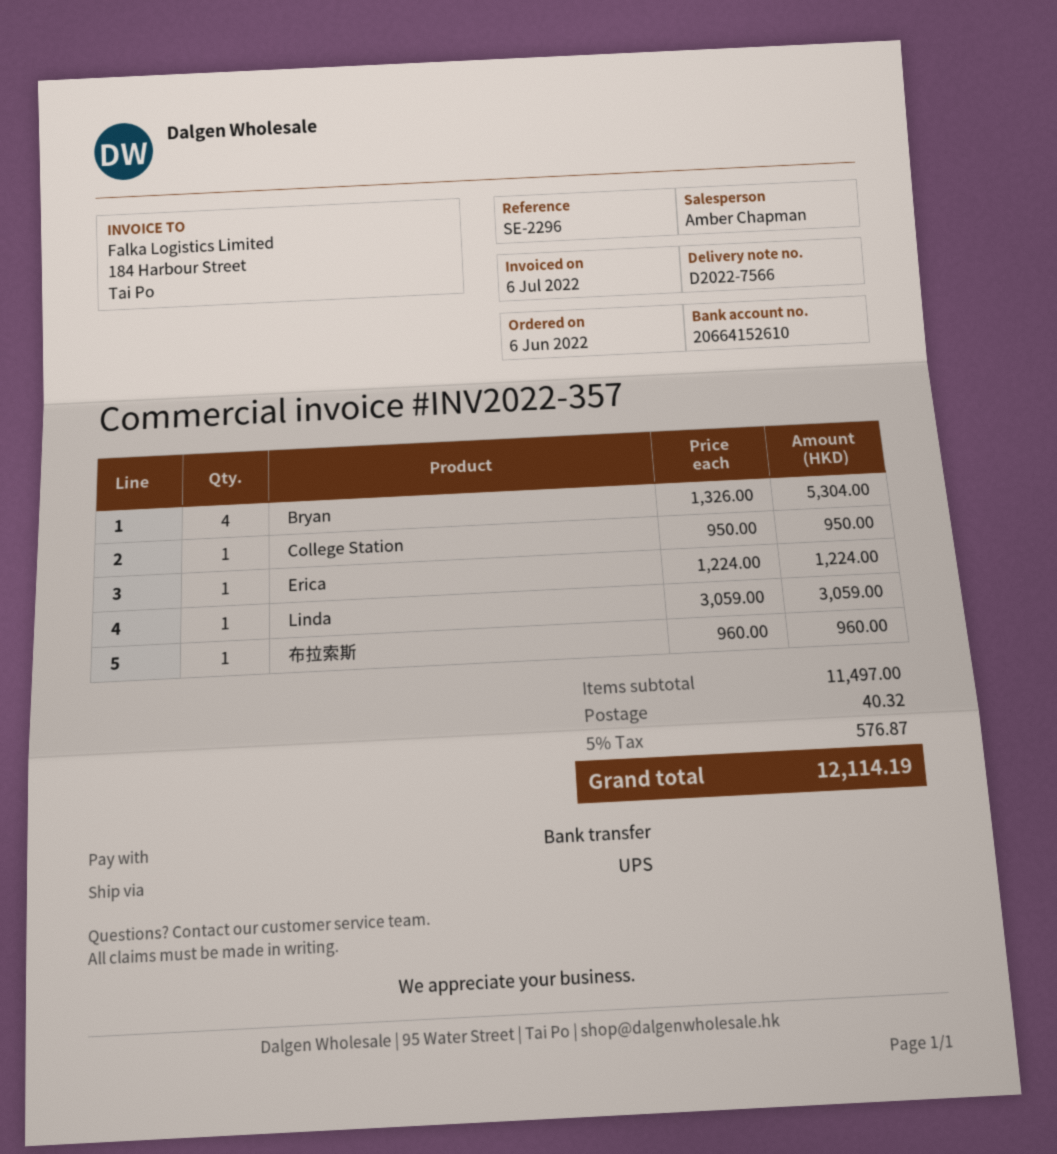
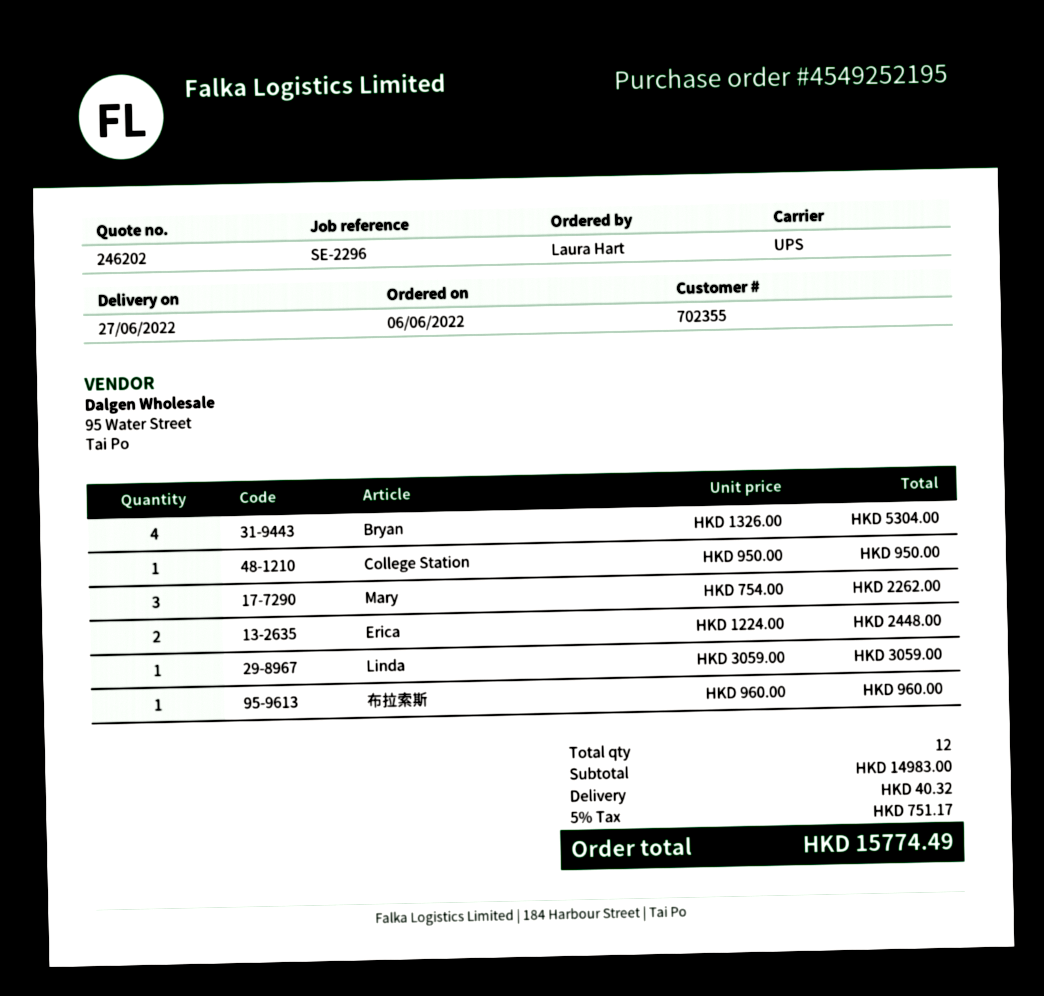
Erica: 1 x 1224.00 = 1224.00 -> 2 x 1224.00 = 2448.00
Mary: none -> 3 x 754.00 = 2262.00
subtotal: 11497.00 -> 14983.00
tax: 5% = 576.87 -> 5% = 751.17
total: 12114.19 -> 15774.49

